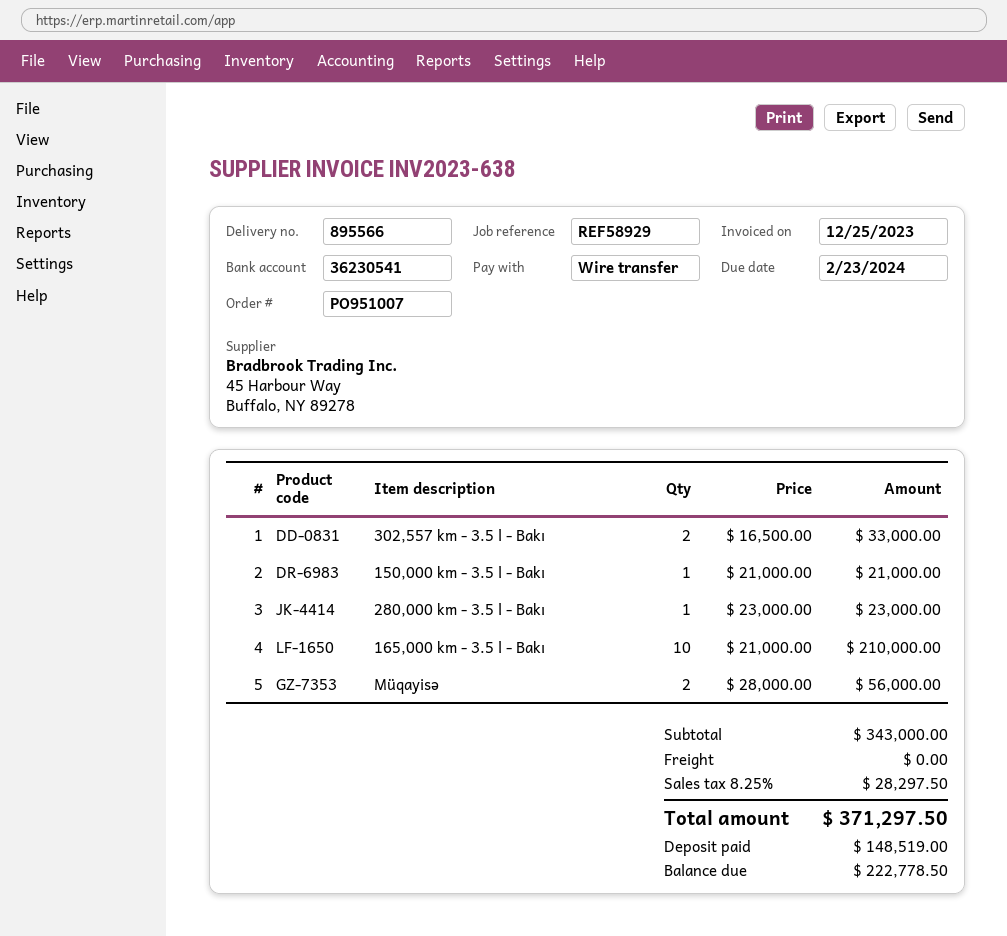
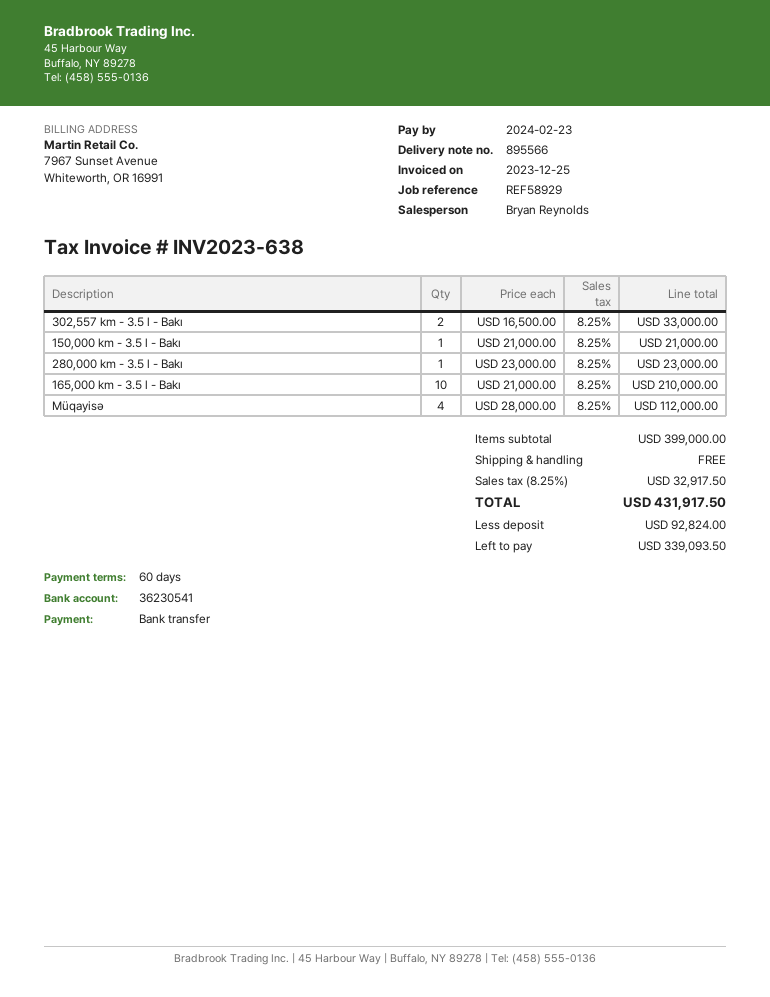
Müqayisə: 2 x 28000.00 = 56000.00 -> 4 x 28000.00 = 112000.00
subtotal: 343000.00 -> 399000.00
tax: 8.25% = 28297.50 -> 8.25% = 32917.50
total: 371297.50 -> 431917.50
deposit: 148519.00 -> 92824.00
balance: 222778.50 -> 339093.50

